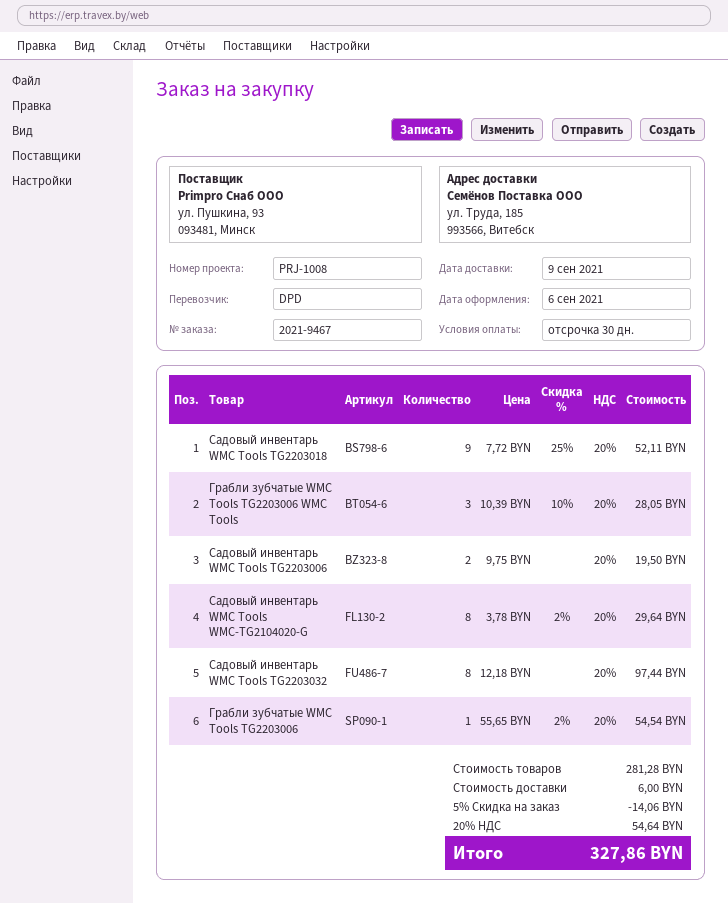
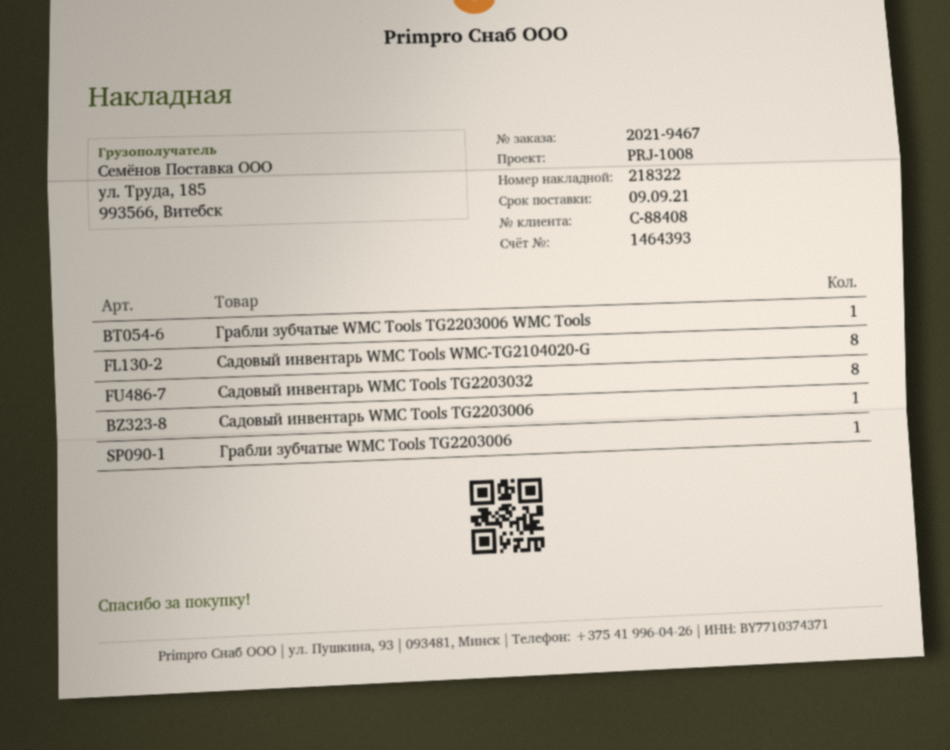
Садовый инвентарь WMC Tools TG2203018: 9 -> none
Грабли зубчатые WMC Tools TG2203006 WMC Tools: 3 -> 1
Садовый инвентарь WMC Tools TG2203006: 2 -> 1

